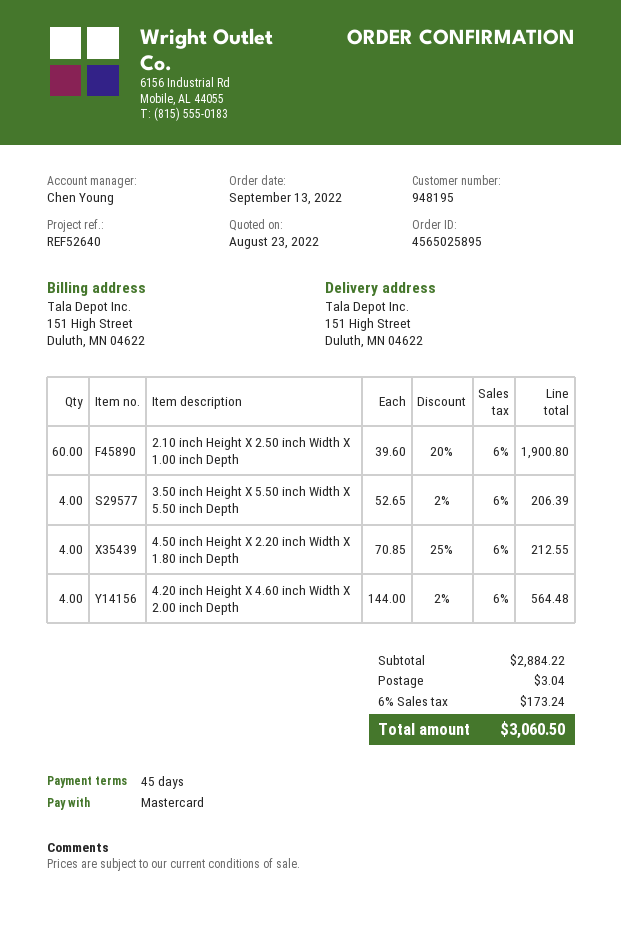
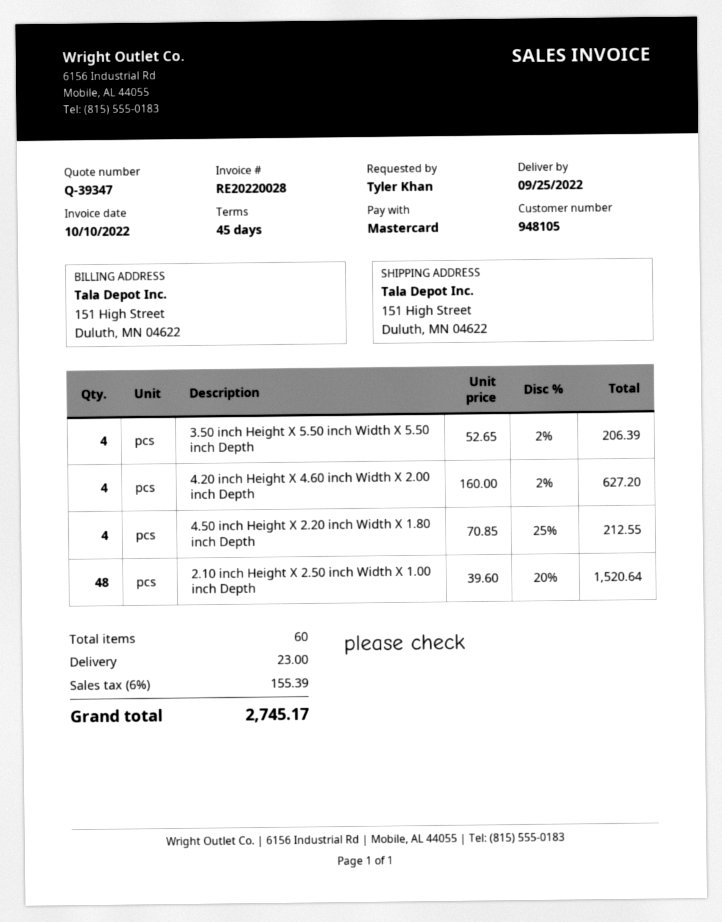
customer number: 948195 -> 948105
2.10 inch Height X 2.50 inch Width X 1.00 inch Depth: 60 x 39.60 - 20% = 1900.80 -> 48 x 39.60 - 20% = 1520.64
4.20 inch Height X 4.60 inch Width X 2.00 inch Depth: 4 x 144.00 - 2% = 564.48 -> 4 x 160.00 - 2% = 627.20
shipping: 3.04 -> 23.00
tax: 6% = 173.24 -> 6% = 155.39
total: 3060.50 -> 2745.17

